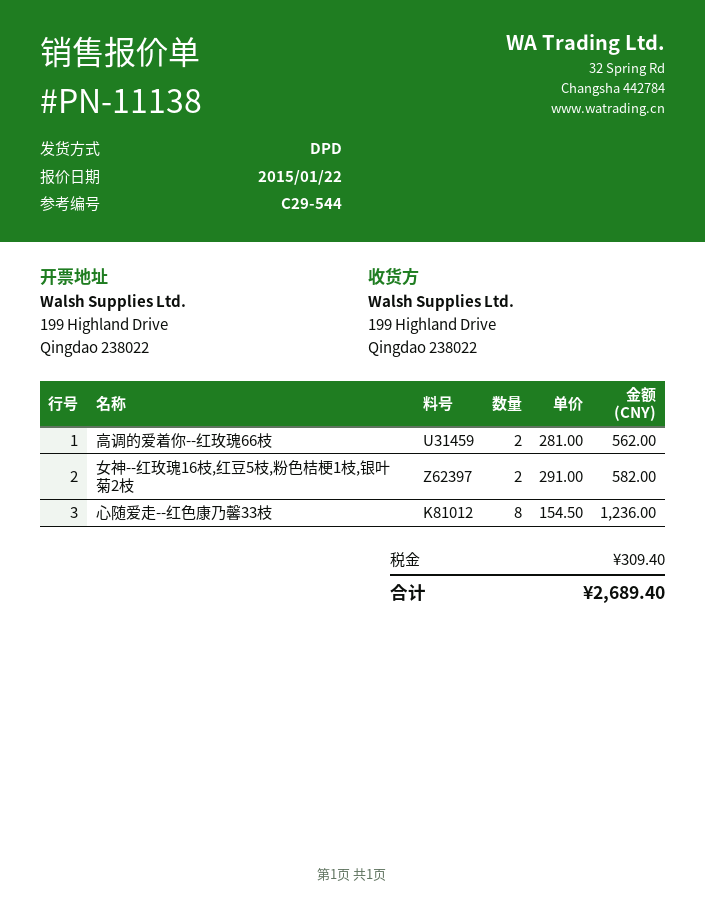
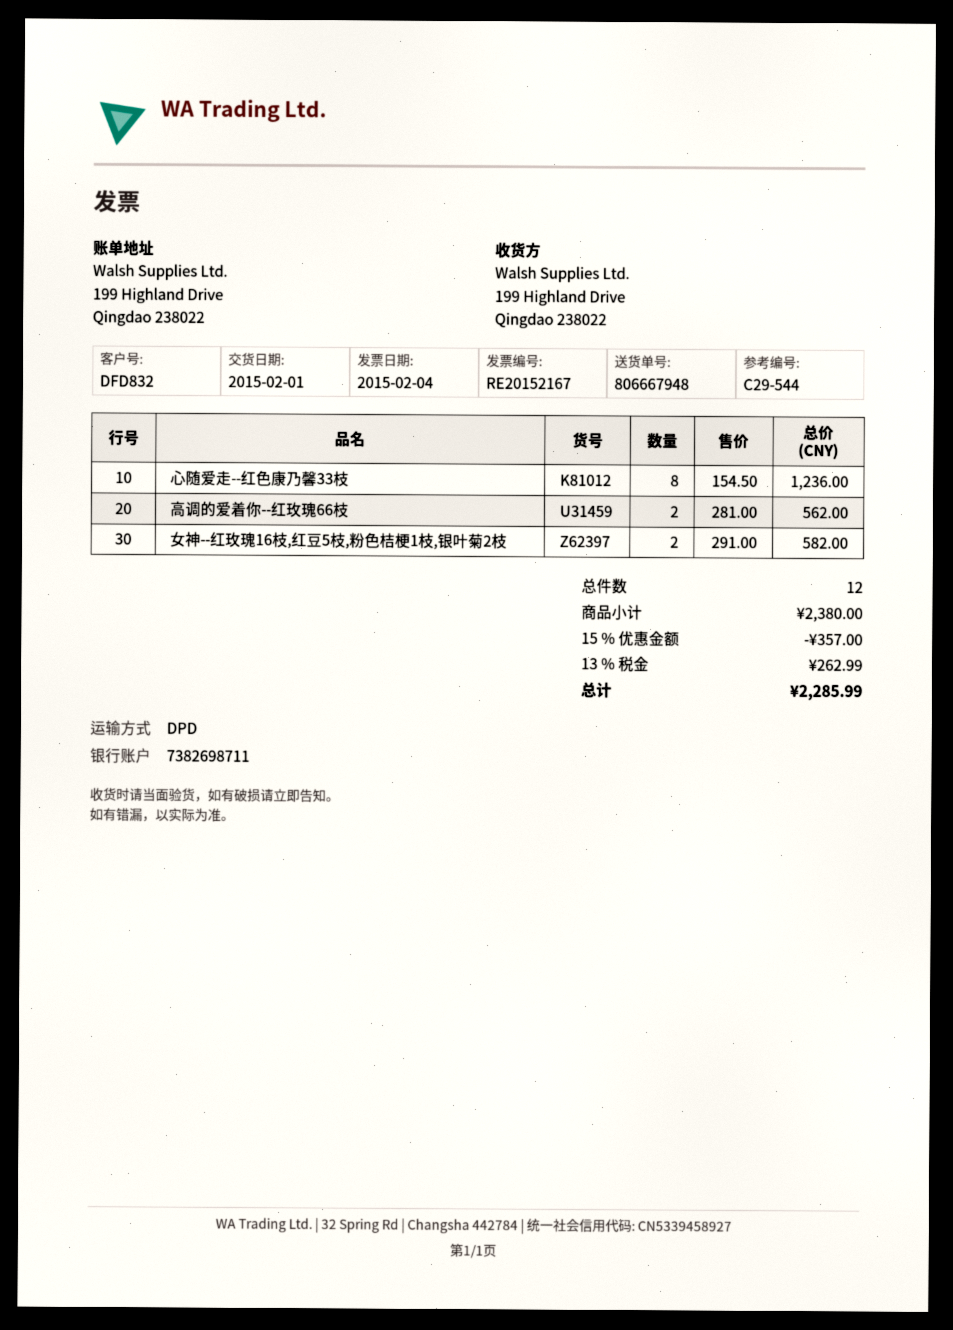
discount: none -> 15% = 357.00
tax: 309.40 -> 262.99
total: 2689.40 -> 2285.99

